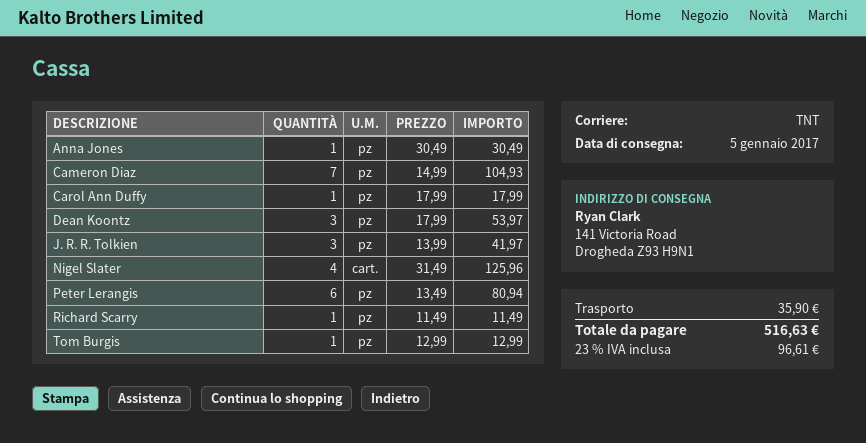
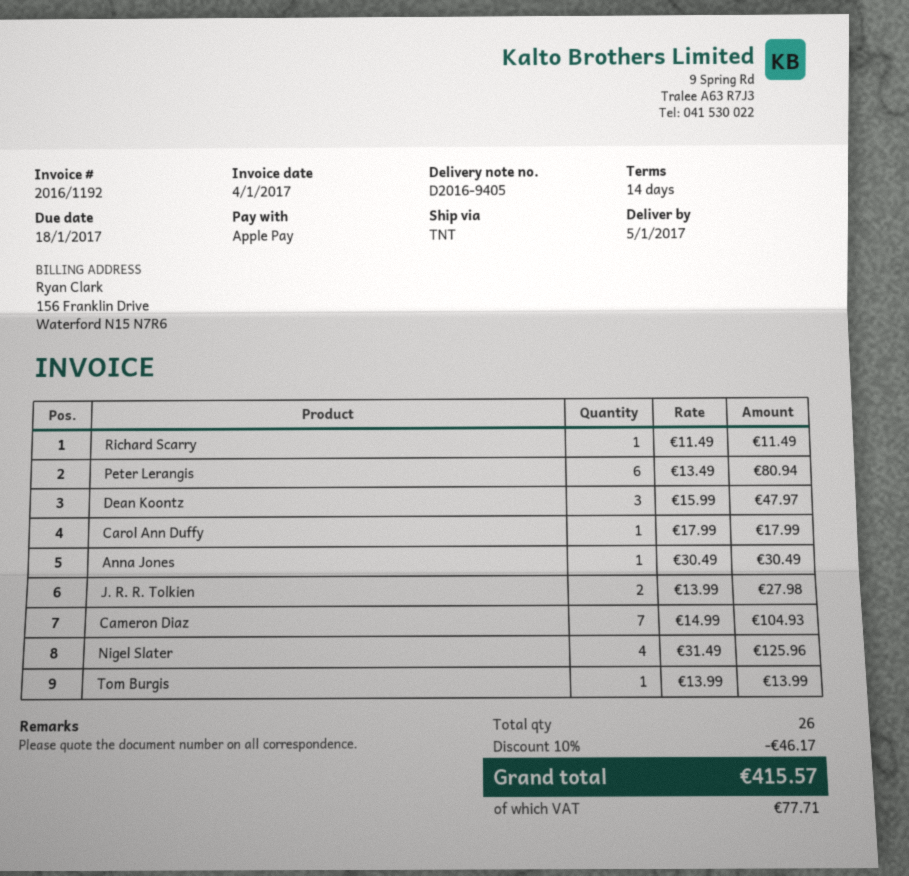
Dean Koontz: 3 x 17.99 = 53.97 -> 3 x 15.99 = 47.97
J. R. R. Tolkien: 3 x 13.99 = 41.97 -> 2 x 13.99 = 27.98
Tom Burgis: 1 x 12.99 = 12.99 -> 1 x 13.99 = 13.99
discount: none -> 10% = 46.17
shipping: 35.90 -> none
tax: 96.61 -> 77.71
total: 516.63 -> 415.57

